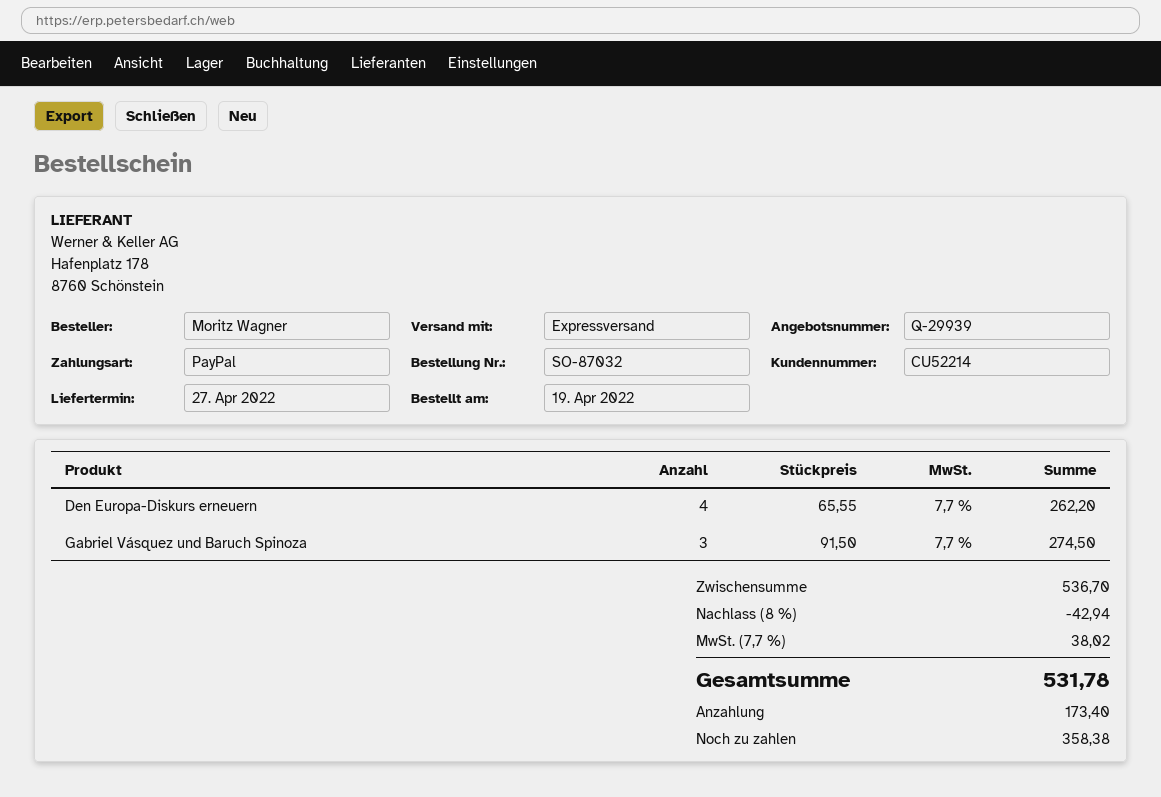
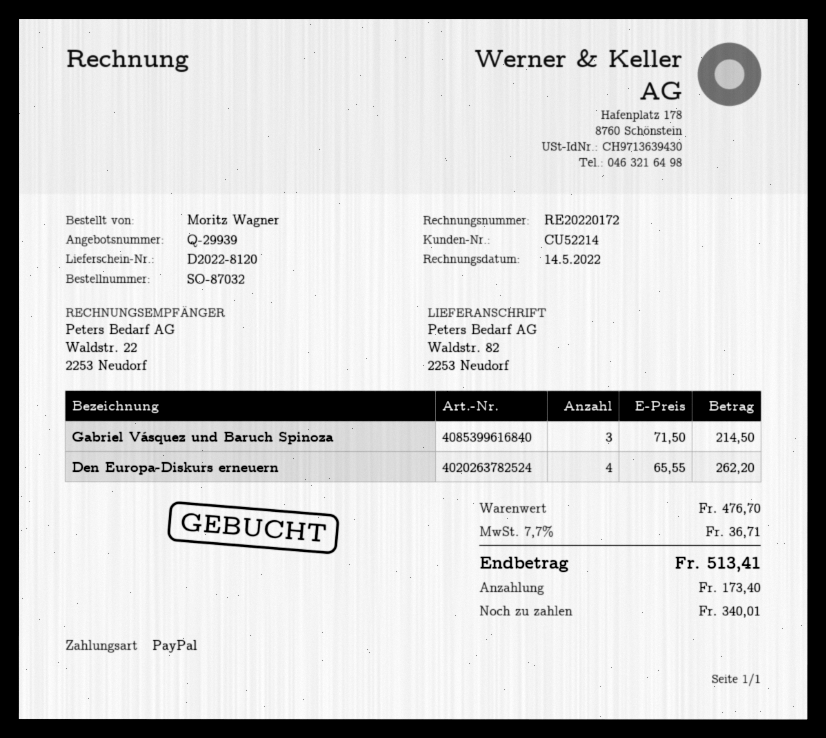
Gabriel Vásquez und Baruch Spinoza: 3 x 91.50 = 274.50 -> 3 x 71.50 = 214.50
subtotal: 536.70 -> 476.70
discount: 8% = 42.94 -> none
tax: 7.7% = 38.02 -> 7.7% = 36.71
total: 531.78 -> 513.41
balance: 358.38 -> 340.01

